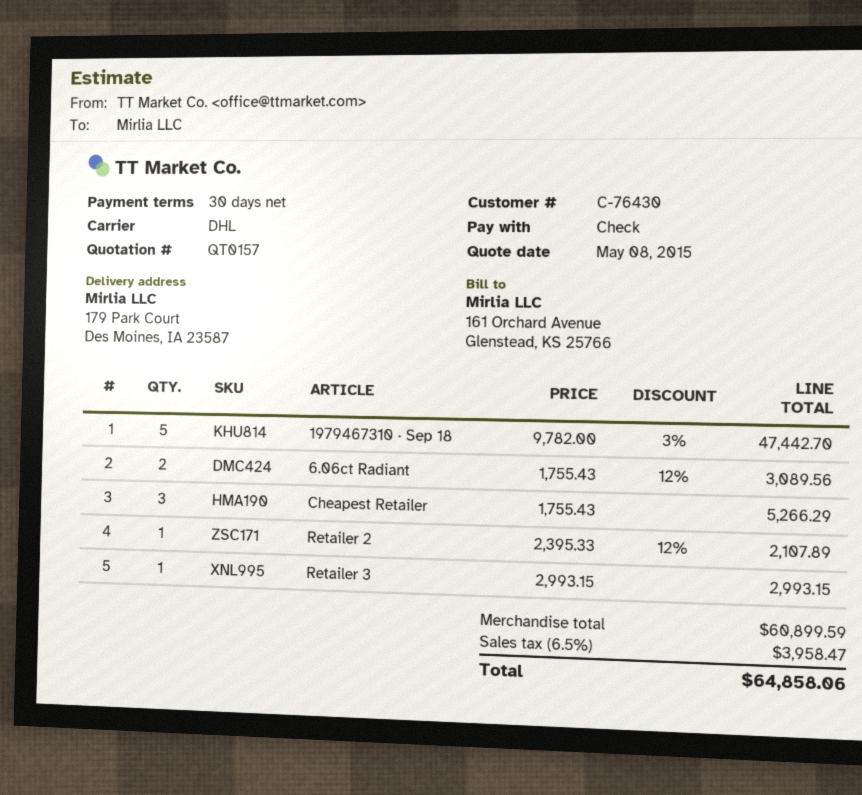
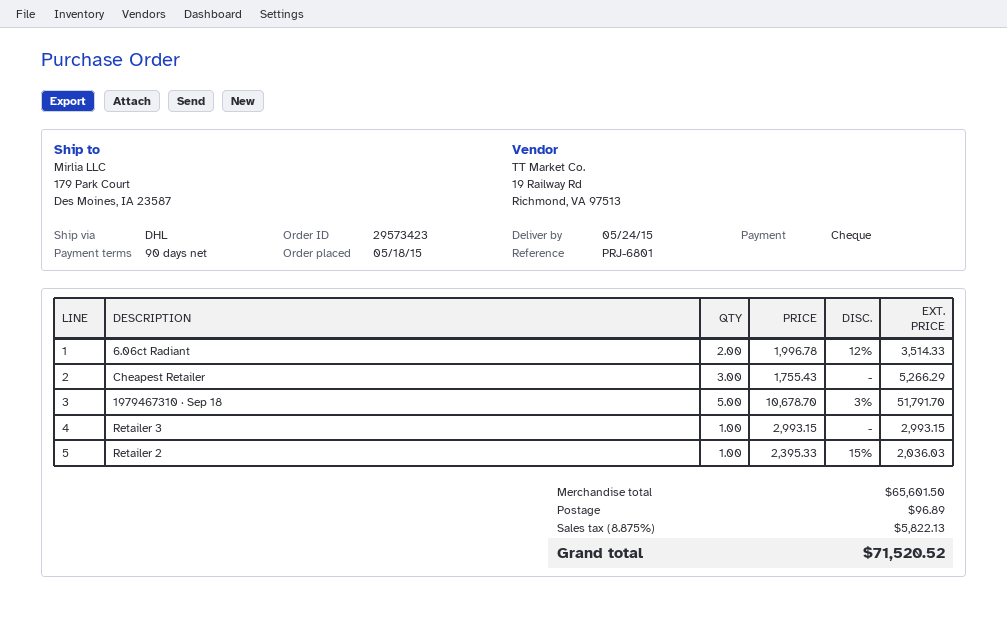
payment terms: 30 days -> 90 days
1979467310 · Sep 18: 5 x 9782.00 - 3% = 47442.70 -> 5 x 10678.70 - 3% = 51791.70
6.06ct Radiant: 2 x 1755.43 - 12% = 3089.56 -> 2 x 1996.78 - 12% = 3514.33
Retailer 2: 1 x 2395.33 - 12% = 2107.89 -> 1 x 2395.33 - 15% = 2036.03
subtotal: 60899.59 -> 65601.50
shipping: none -> 96.89
tax: 6.5% = 3958.47 -> 8.875% = 5822.13
total: 64858.06 -> 71520.52

